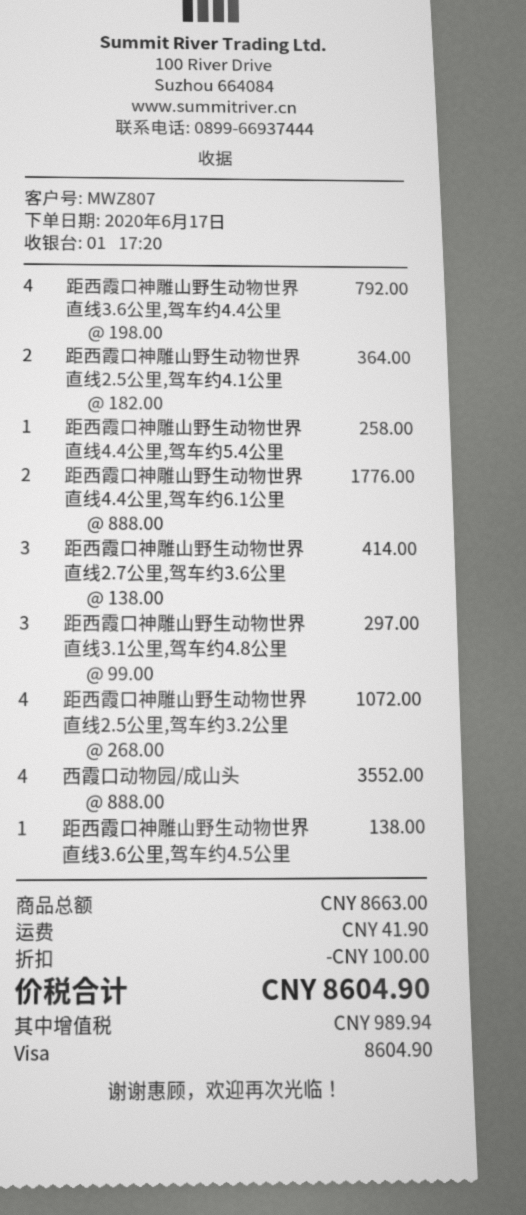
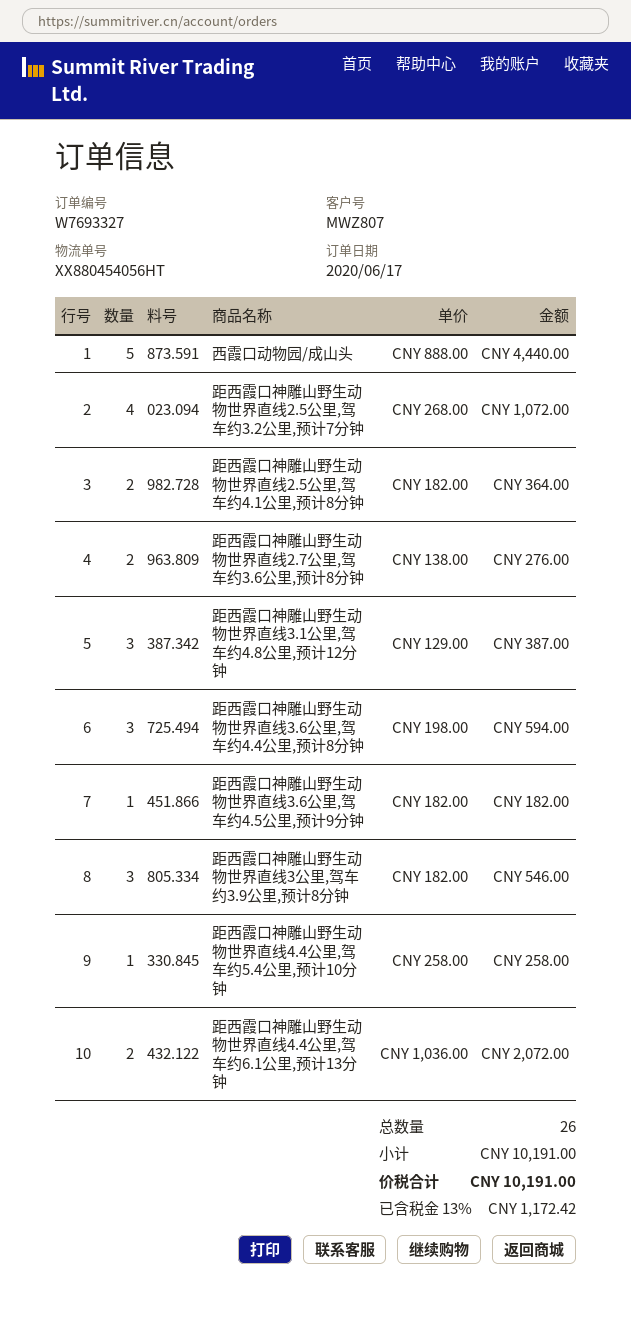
距西霞口神雕山野生动物世界直线3.6公里,驾车约4.4公里: 4 x 198.00 = 792.00 -> 3 x 198.00 = 594.00
距西霞口神雕山野生动物世界直线4.4公里,驾车约6.1公里: 2 x 888.00 = 1776.00 -> 2 x 1036.00 = 2072.00
距西霞口神雕山野生动物世界直线2.7公里,驾车约3.6公里: 3 x 138.00 = 414.00 -> 2 x 138.00 = 276.00
距西霞口神雕山野生动物世界直线3.1公里,驾车约4.8公里: 3 x 99.00 = 297.00 -> 3 x 129.00 = 387.00
西霞口动物园/成山头: 4 x 888.00 = 3552.00 -> 5 x 888.00 = 4440.00
距西霞口神雕山野生动物世界直线3.6公里,驾车约4.5公里: 1 x 138.00 = 138.00 -> 1 x 182.00 = 182.00
距西霞口神雕山野生动物世界直线3公里,驾车约3.9公里,预计8分钟: none -> 3 x 182.00 = 546.00
subtotal: 8663.00 -> 10191.00
discount: 100.00 -> none
shipping: 41.90 -> none
tax: 989.94 -> 1172.42
total: 8604.90 -> 10191.00

